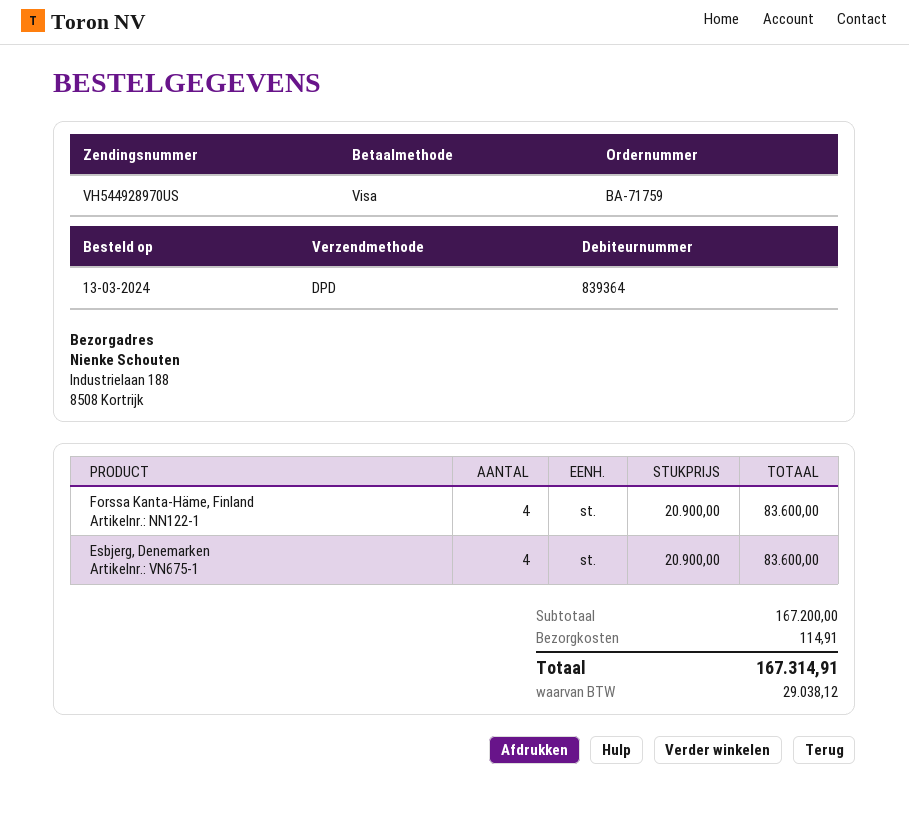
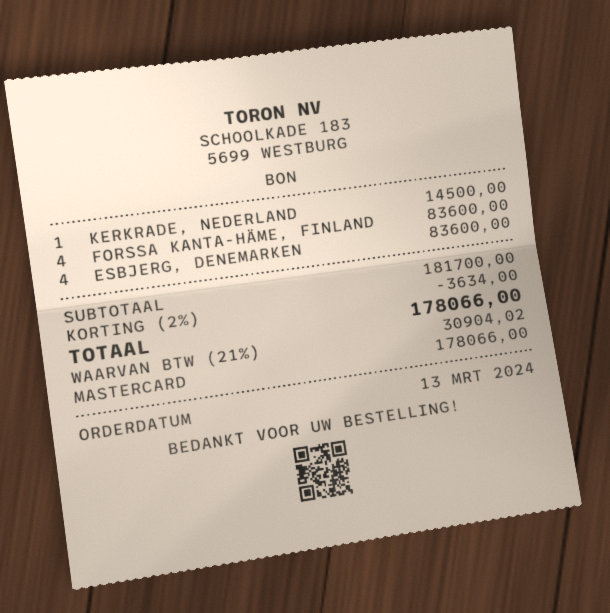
payment method: Visa -> Mastercard
KERKRADE, NEDERLAND: none -> 1 for 14500.00
subtotal: 167200.00 -> 181700.00
discount: none -> 2% = 3634.00
shipping: 114.91 -> none
tax: 29038.12 -> 30904.02
total: 167314.91 -> 178066.00

